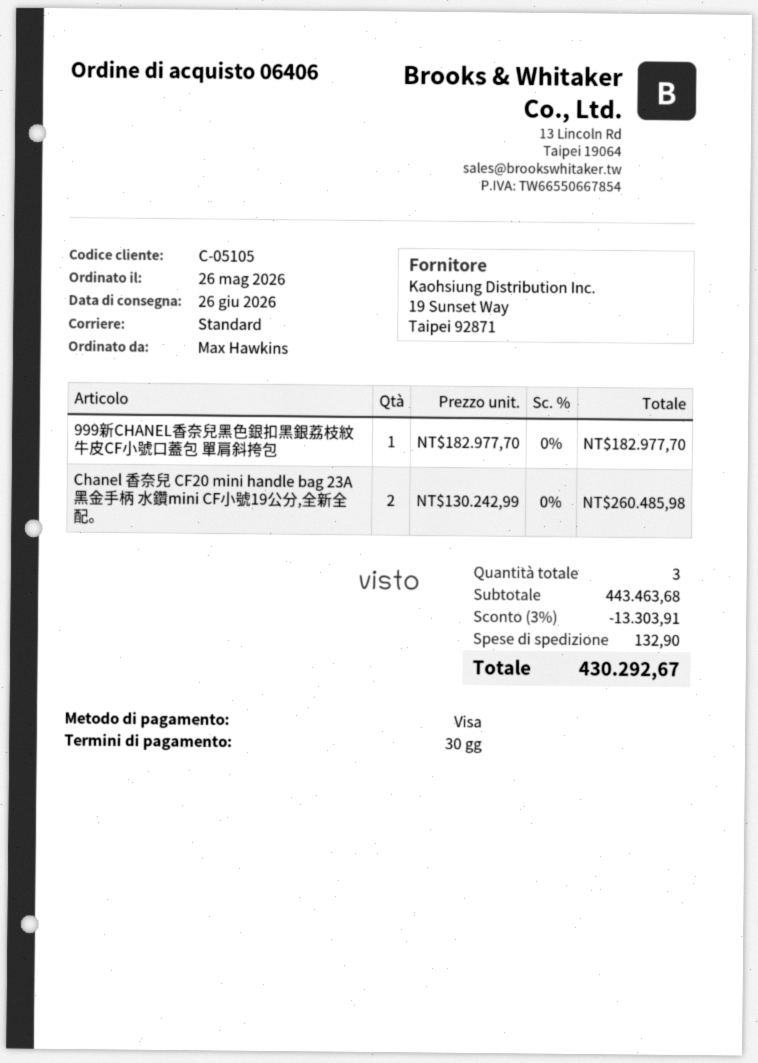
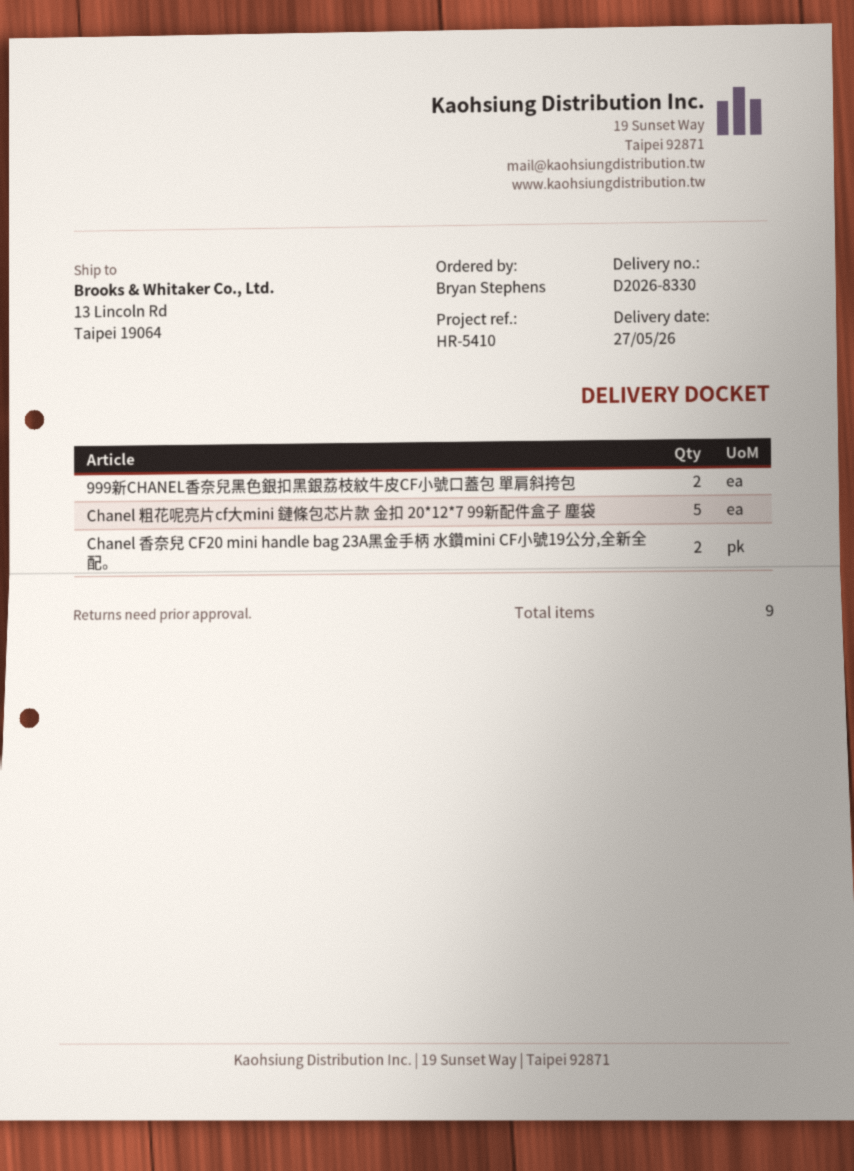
delivery date: 2026-06-26 -> 2026-05-27
ordered by: Max Hawkins -> Bryan Stephens
999新CHANEL香奈兒黑色銀扣黑銀荔枝紋牛皮CF小號口蓋包 單肩斜挎包: 1 -> 2
Chanel 粗花呢亮片cf大mini 鏈條包芯片款 金扣 20*12*7 99新配件盒子 塵袋: none -> 5
total quantity: 3 -> 9

